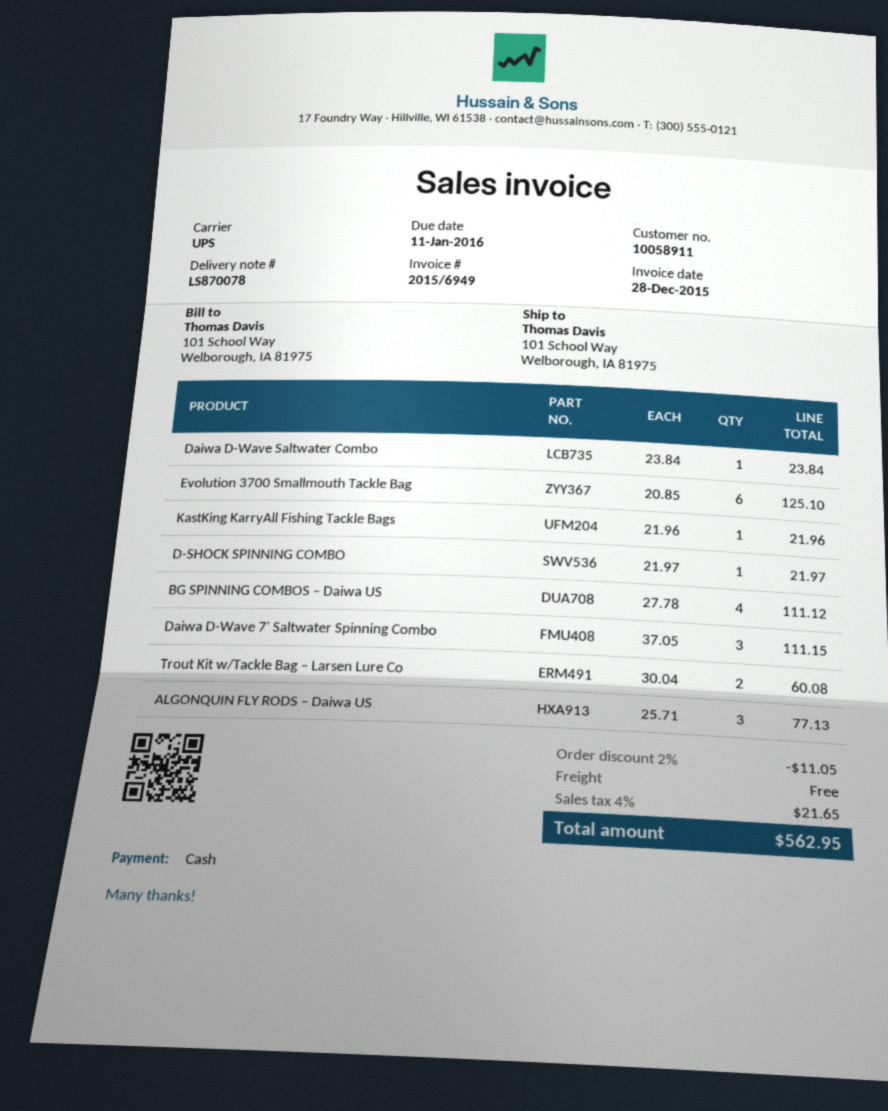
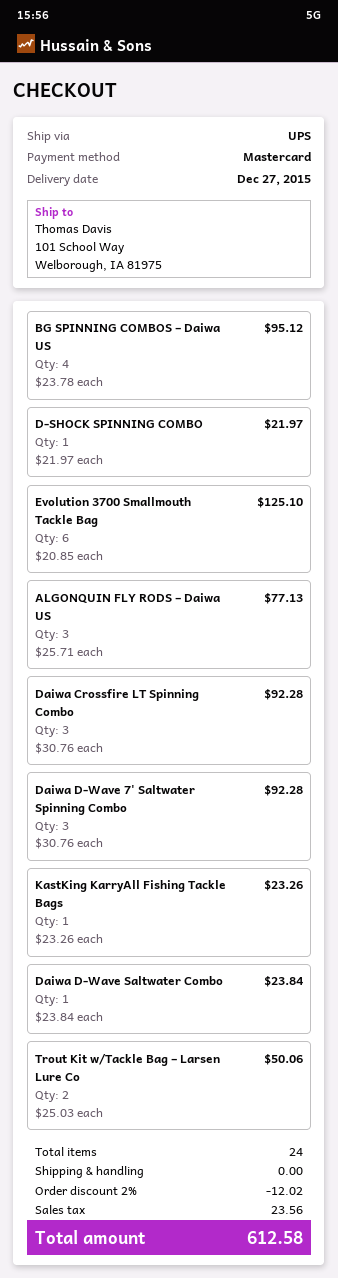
payment method: cash -> Mastercard
KastKing KarryAll Fishing Tackle Bags: 1 x 21.96 = 21.96 -> 1 x 23.26 = 23.26
BG SPINNING COMBOS – Daiwa US: 4 x 27.78 = 111.12 -> 4 x 23.78 = 95.12
Daiwa D-Wave 7' Saltwater Spinning Combo: 3 x 37.05 = 111.15 -> 3 x 30.76 = 92.28
Trout Kit w/Tackle Bag – Larsen Lure Co: 2 x 30.04 = 60.08 -> 2 x 25.03 = 50.06
Daiwa Crossfire LT Spinning Combo: none -> 3 x 30.76 = 92.28
discount: 2% = 11.05 -> 2% = 12.02
tax: 21.65 -> 23.56
total: 562.95 -> 612.58

